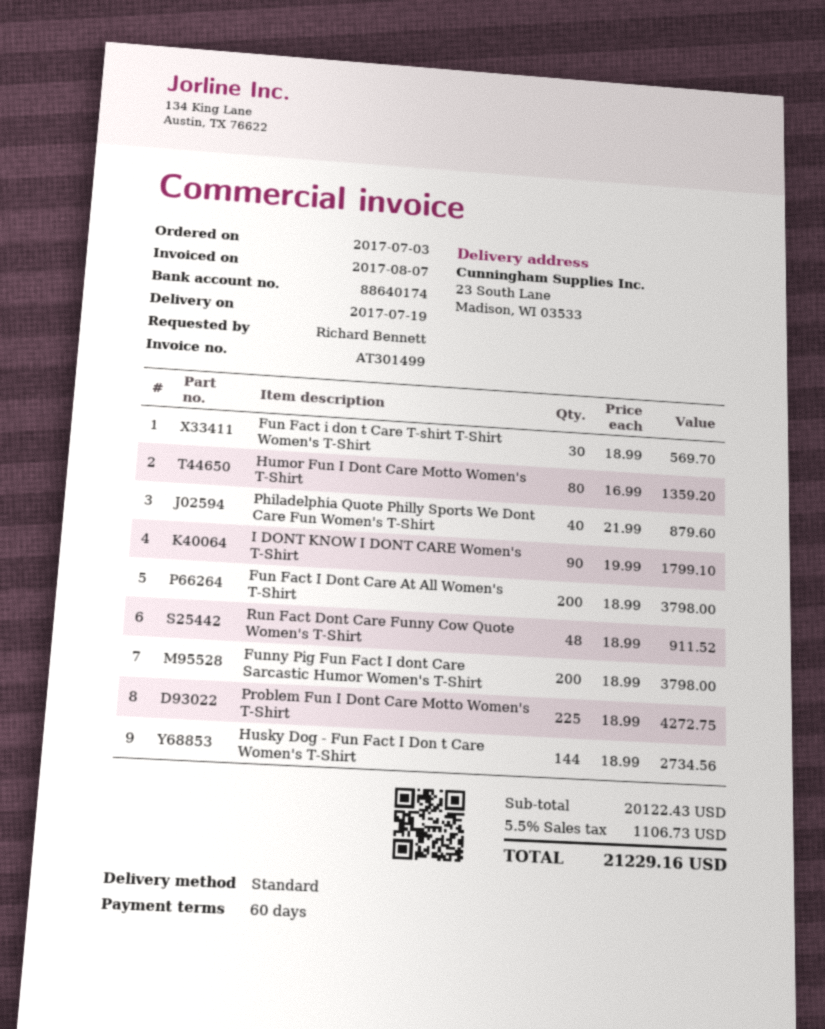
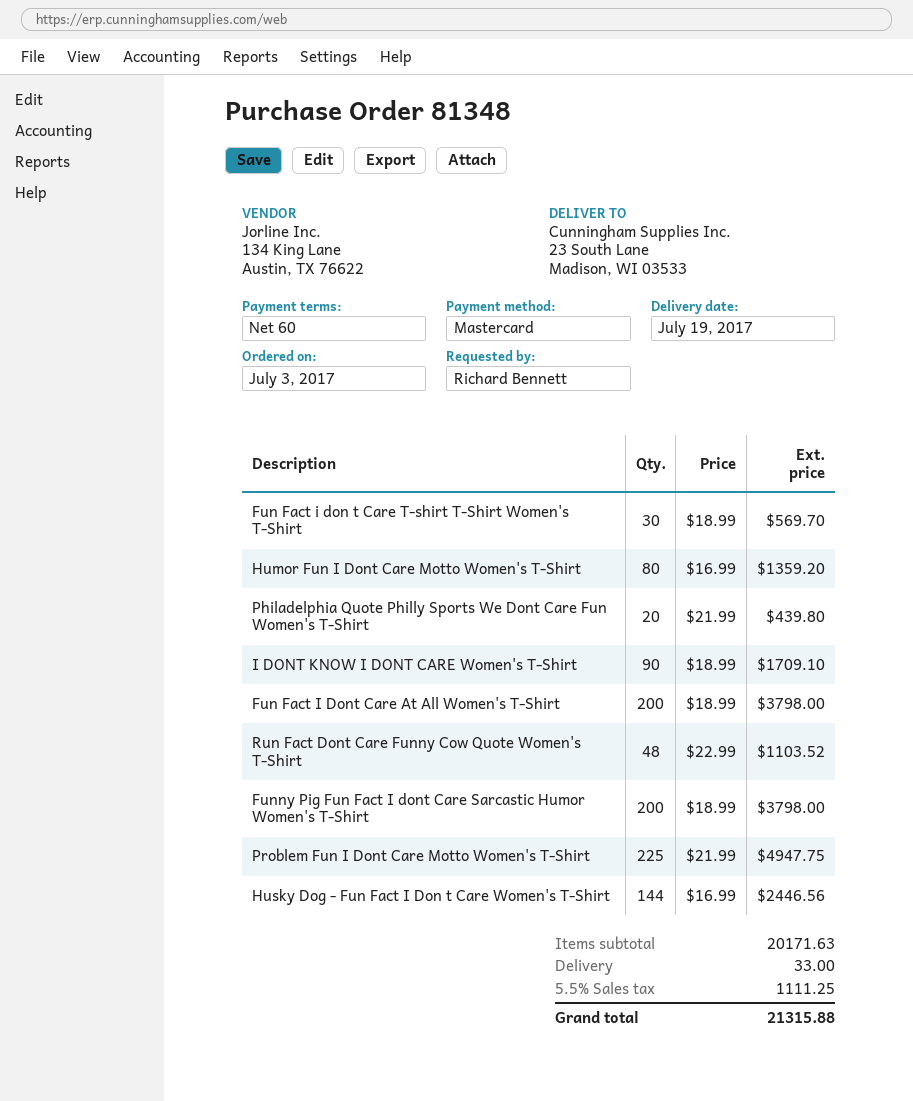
Philadelphia Quote Philly Sports We Dont Care Fun Women's T-Shirt: 40 x 21.99 = 879.60 -> 20 x 21.99 = 439.80
I DONT KNOW I DONT CARE Women's T-Shirt: 90 x 19.99 = 1799.10 -> 90 x 18.99 = 1709.10
Run Fact Dont Care Funny Cow Quote Women's T-Shirt: 48 x 18.99 = 911.52 -> 48 x 22.99 = 1103.52
Problem Fun I Dont Care Motto Women's T-Shirt: 225 x 18.99 = 4272.75 -> 225 x 21.99 = 4947.75
Husky Dog - Fun Fact I Don t Care Women's T-Shirt: 144 x 18.99 = 2734.56 -> 144 x 16.99 = 2446.56
subtotal: 20122.43 -> 20171.63
shipping: none -> 33.00
tax: 5.5% = 1106.73 -> 5.5% = 1111.25
total: 21229.16 -> 21315.88

